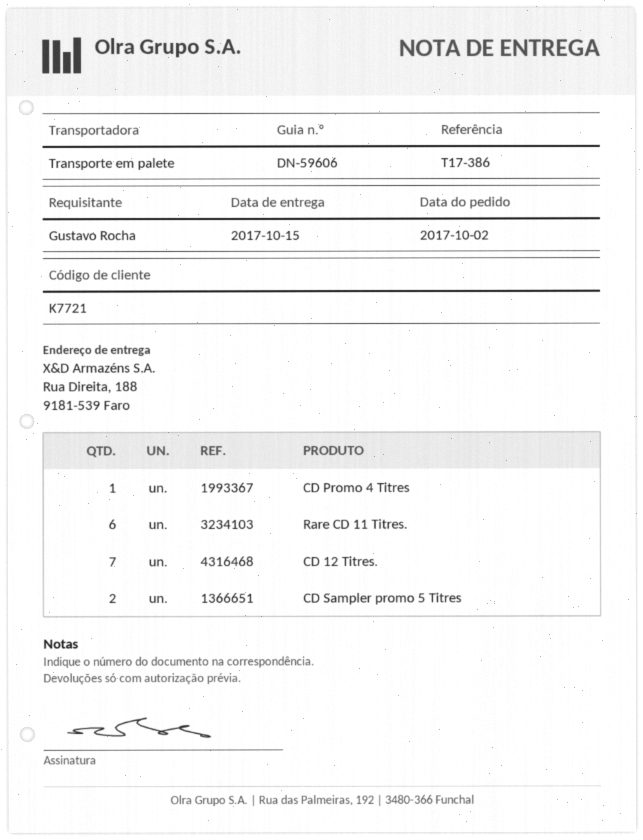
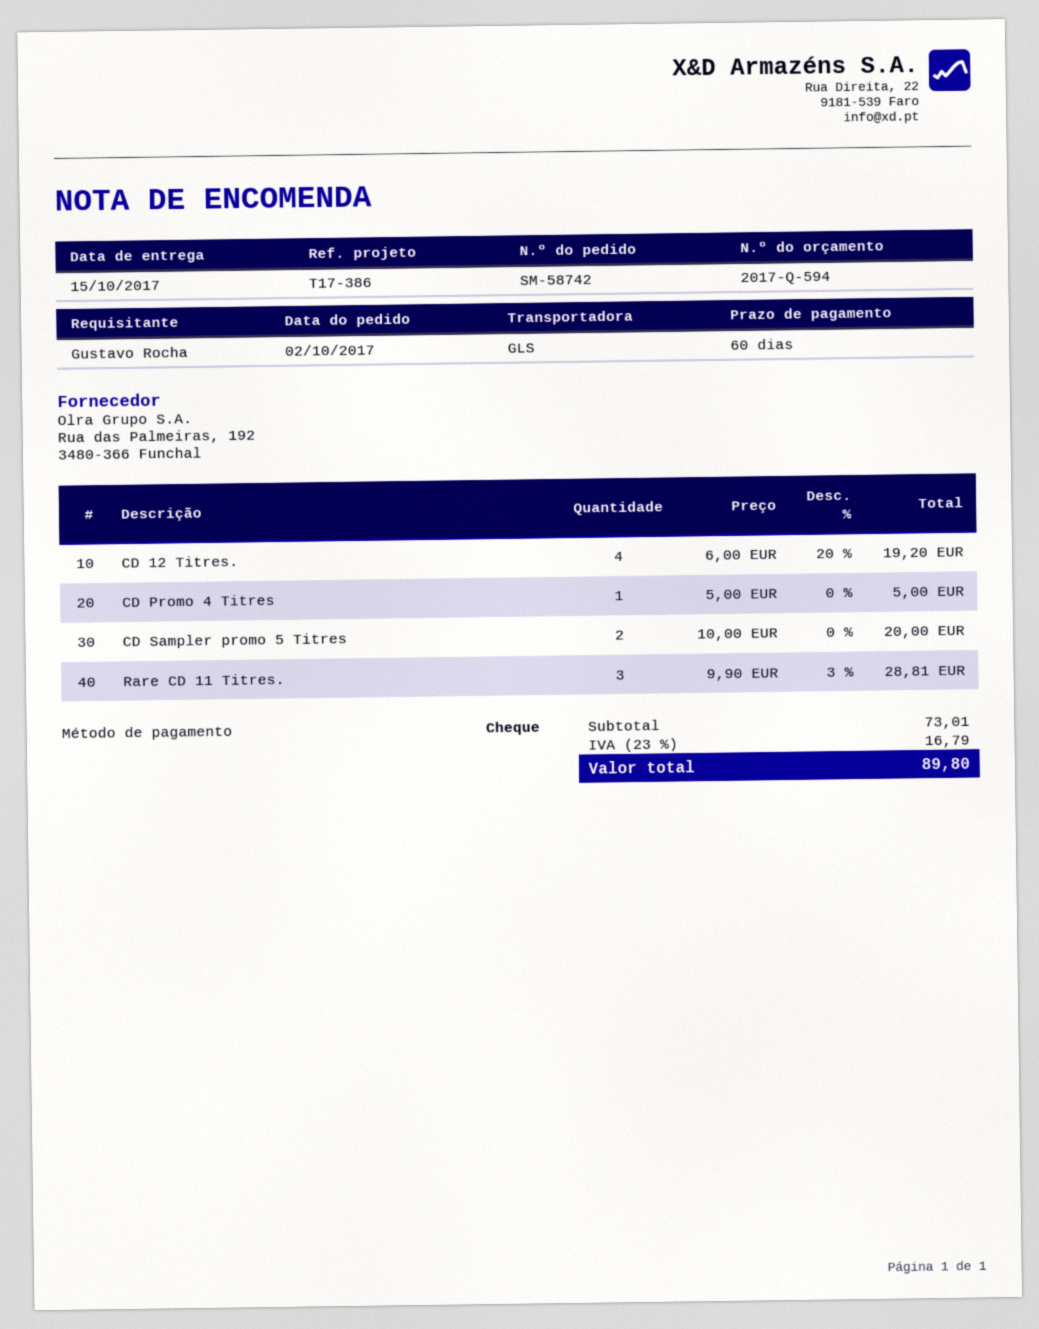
shipping method: pallet freight -> GLS
Rare CD 11 Titres.: 6 -> 3
CD 12 Titres.: 7 -> 4

